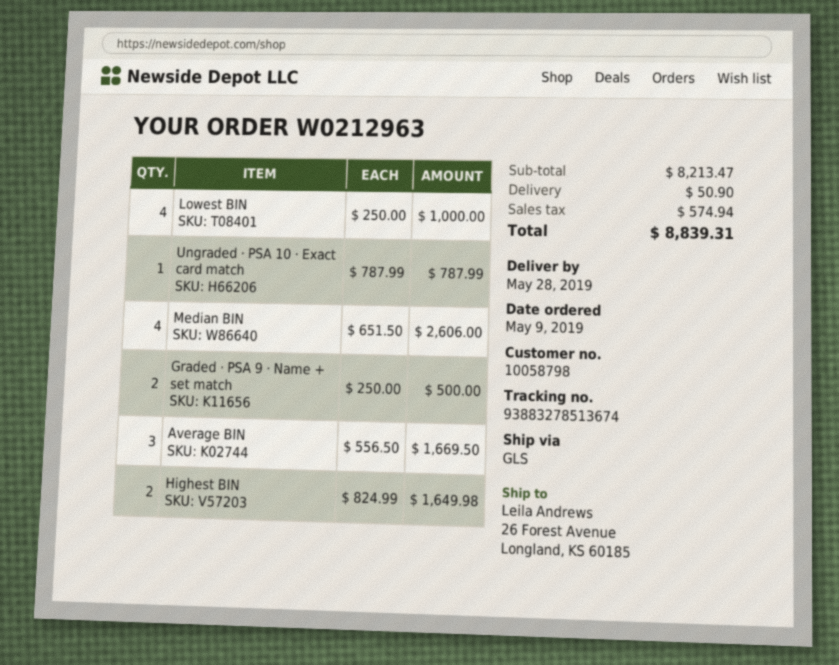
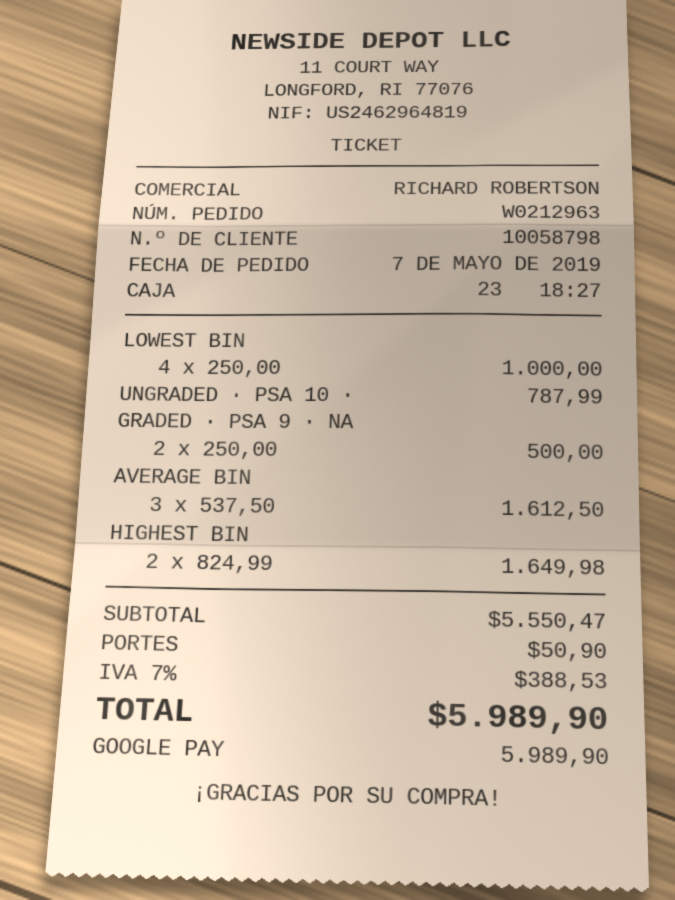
order date: 2019-05-09 -> 2019-05-07
Median BIN: 4 x 651.50 = 2606.00 -> none
Average BIN: 3 x 556.50 = 1669.50 -> 3 x 537.50 = 1612.50
subtotal: 8213.47 -> 5550.47
tax: 574.94 -> 388.53
total: 8839.31 -> 5989.90

